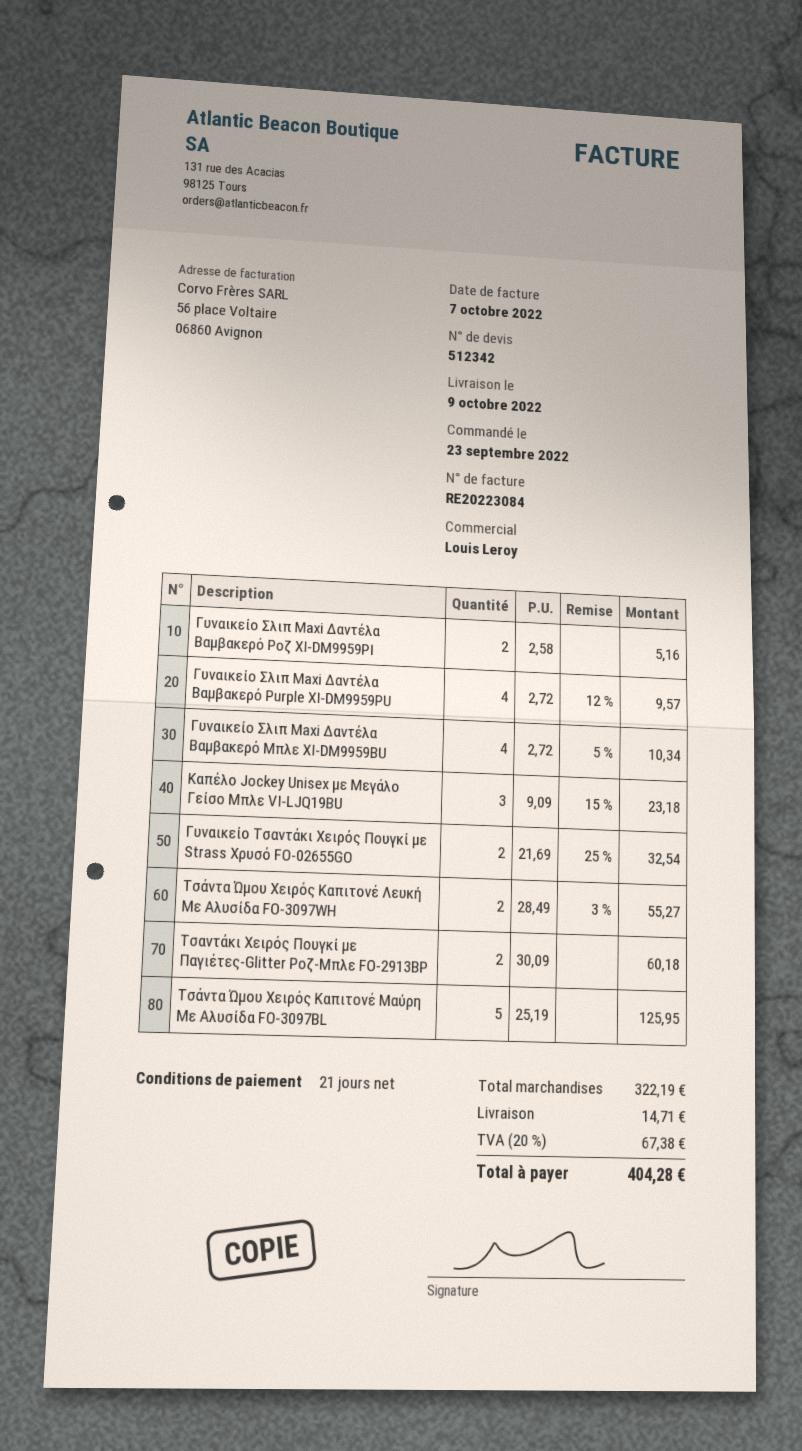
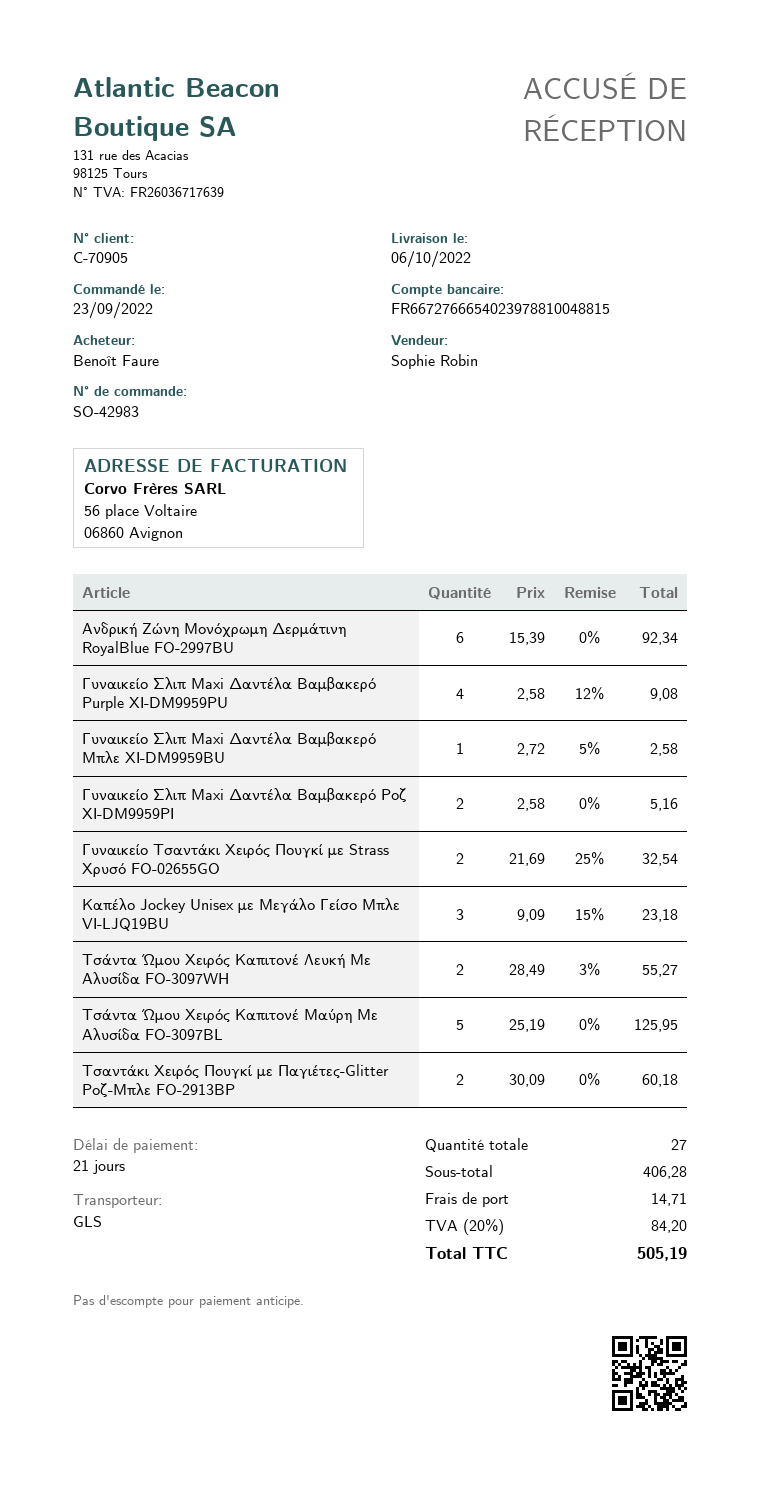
delivery date: 2022-10-09 -> 2022-10-06
sales rep: Louis Leroy -> Sophie Robin
Γυναικείο Σλιπ Maxi Δαντέλα Βαμβακερό Purple XI-DM9959PU: 4 x 2.72 - 12% = 9.57 -> 4 x 2.58 - 12% = 9.08
Γυναικείο Σλιπ Maxi Δαντέλα Βαμβακερό Μπλε XI-DM9959BU: 4 x 2.72 - 5% = 10.34 -> 1 x 2.72 - 5% = 2.58
Ανδρική Ζώνη Μονόχρωμη Δερμάτινη RoyalBlue FO-2997BU: none -> 6 x 15.39 = 92.34
subtotal: 322.19 -> 406.28
tax: 20% = 67.38 -> 20% = 84.20
total: 404.28 -> 505.19

